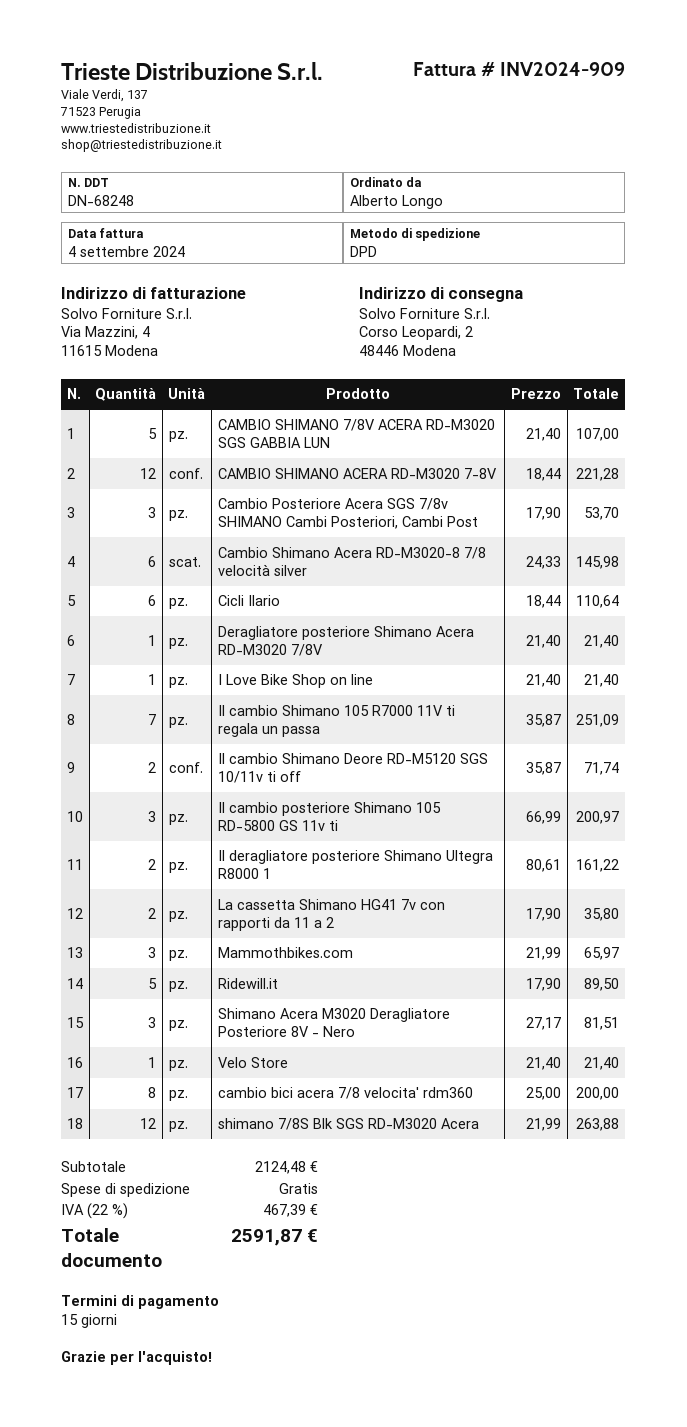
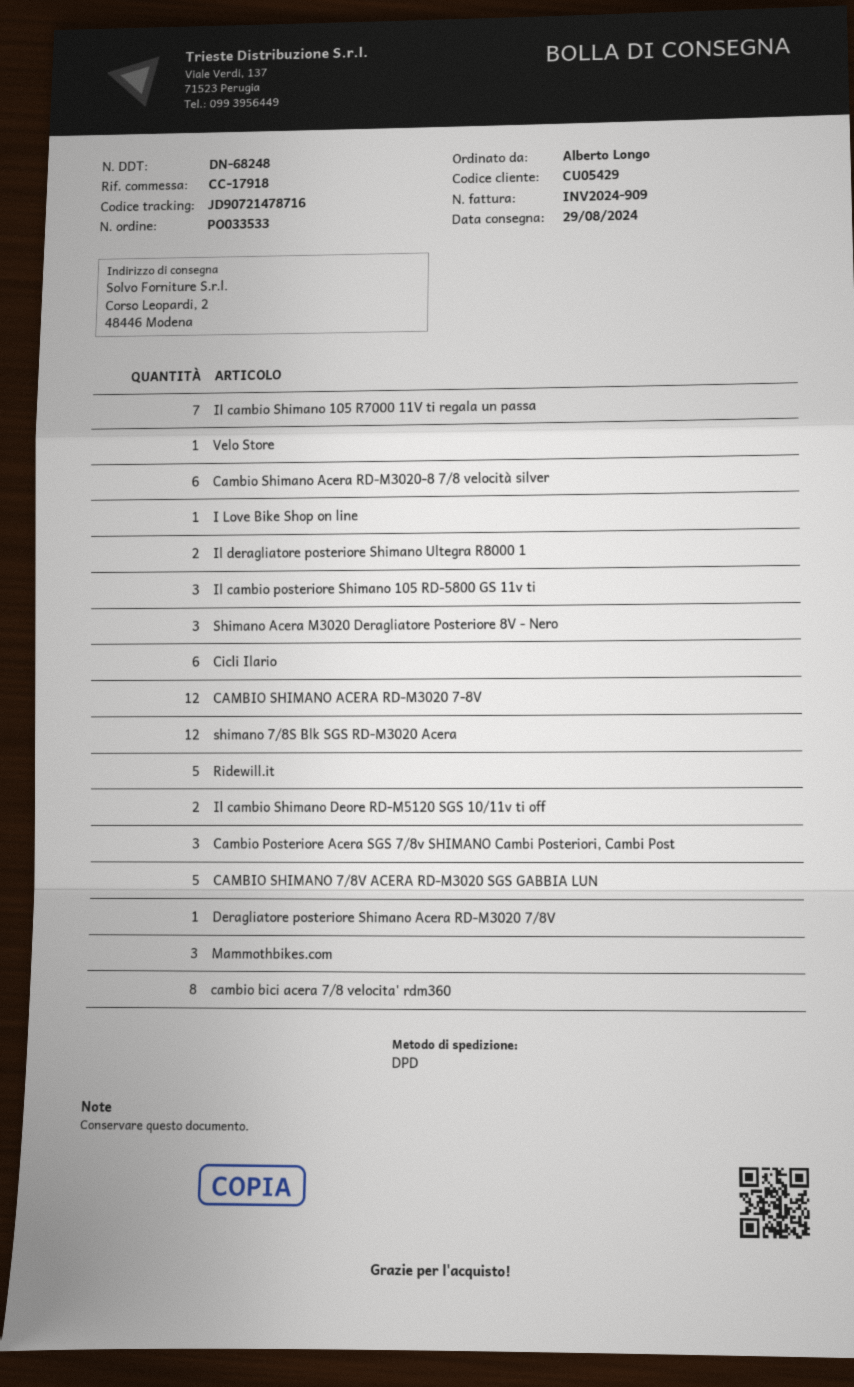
La cassetta Shimano HG41 7v con rapporti da 11 a 2: 2 -> none

